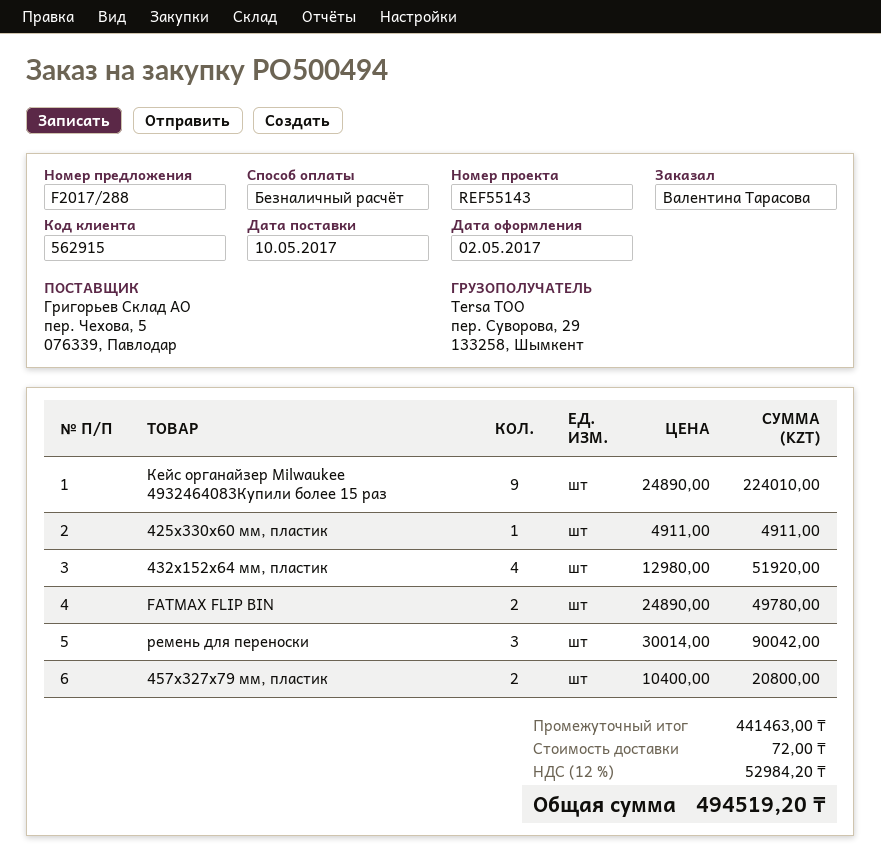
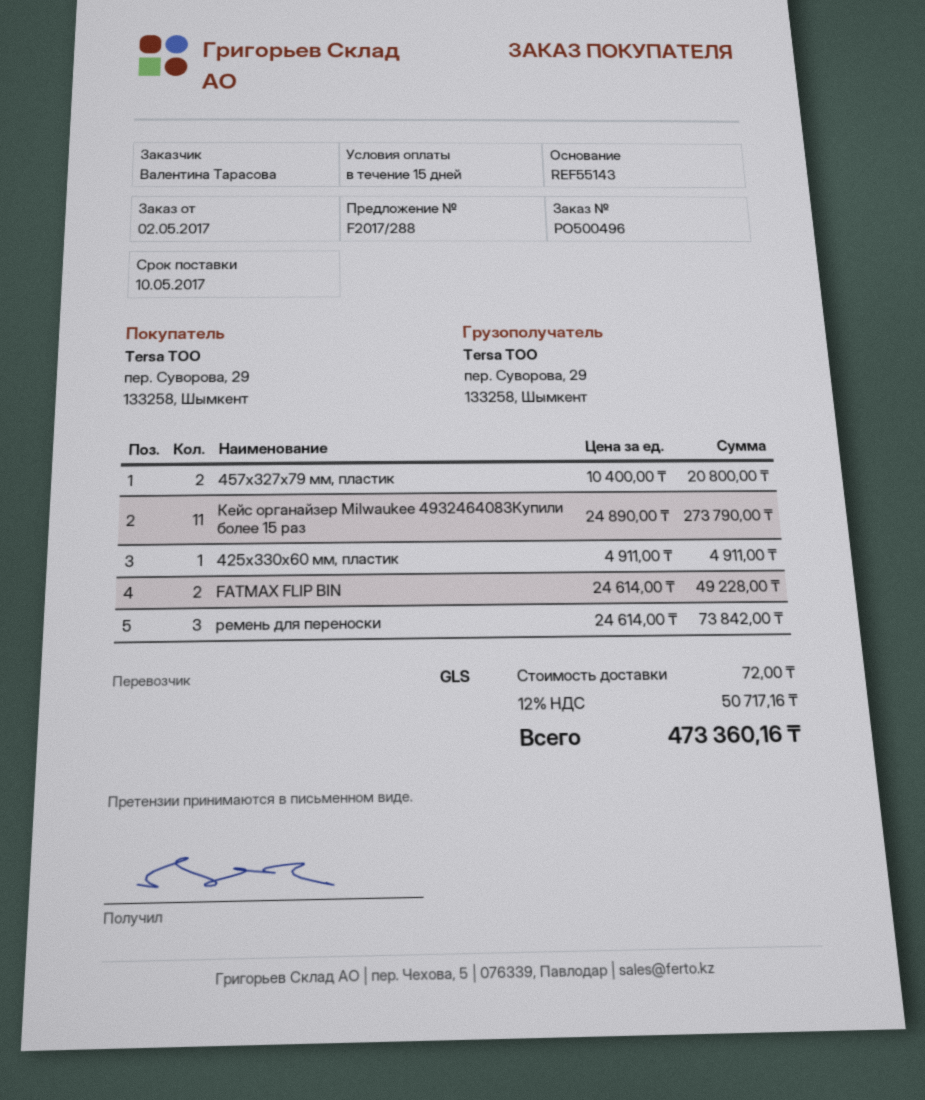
order number: PO500494 -> PO500496
Кейс органайзер Milwaukee 4932464083Купили более 15 раз: 9 x 24890.00 = 224010.00 -> 11 x 24890.00 = 273790.00
432х152х64 мм, пластик: 4 x 12980.00 = 51920.00 -> none
FATMAX FLIP BIN: 2 x 24890.00 = 49780.00 -> 2 x 24614.00 = 49228.00
ремень для переноски: 3 x 30014.00 = 90042.00 -> 3 x 24614.00 = 73842.00
tax: 12% = 52984.20 -> 12% = 50717.16
total: 494519.20 -> 473360.16

